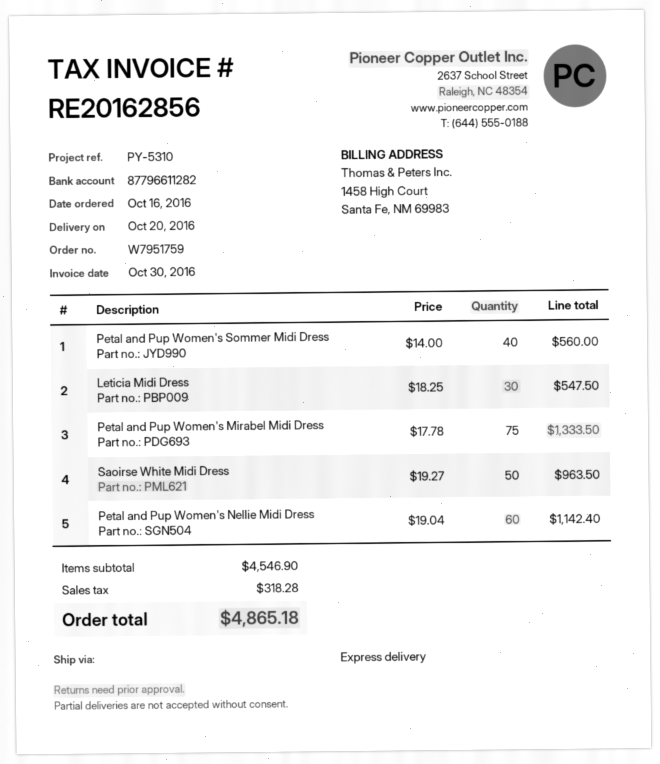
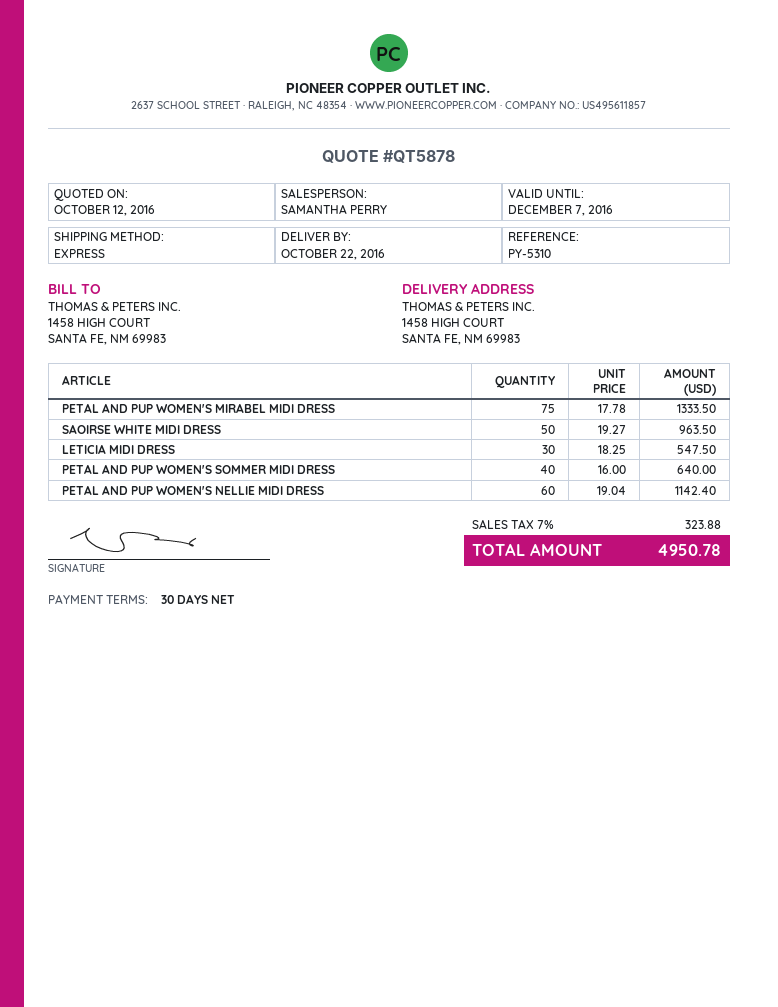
delivery date: 2016-10-20 -> 2016-10-22
Petal and Pup Women's Sommer Midi Dress: 40 x 14.00 = 560.00 -> 40 x 16.00 = 640.00
tax: 318.28 -> 323.88
total: 4865.18 -> 4950.78

